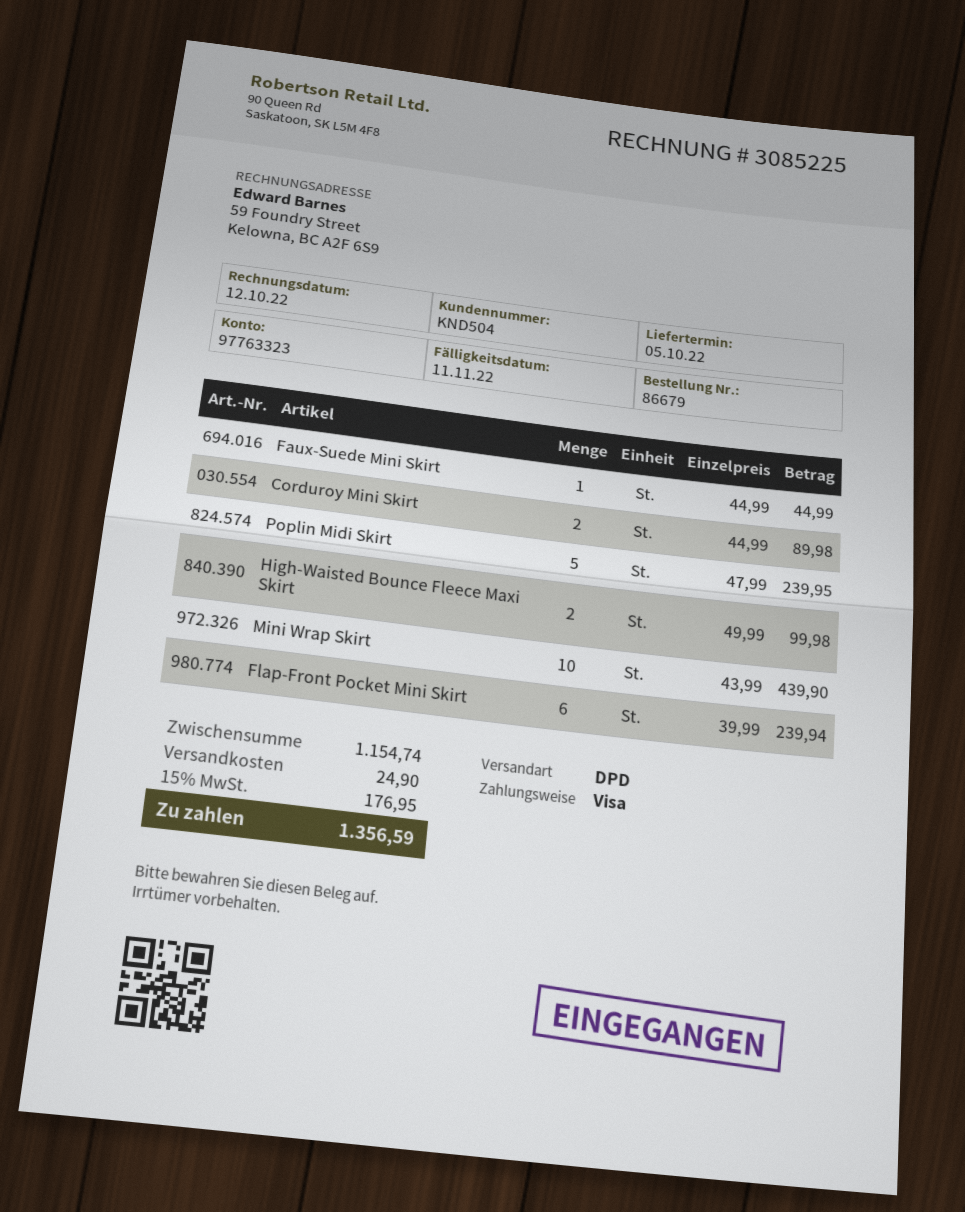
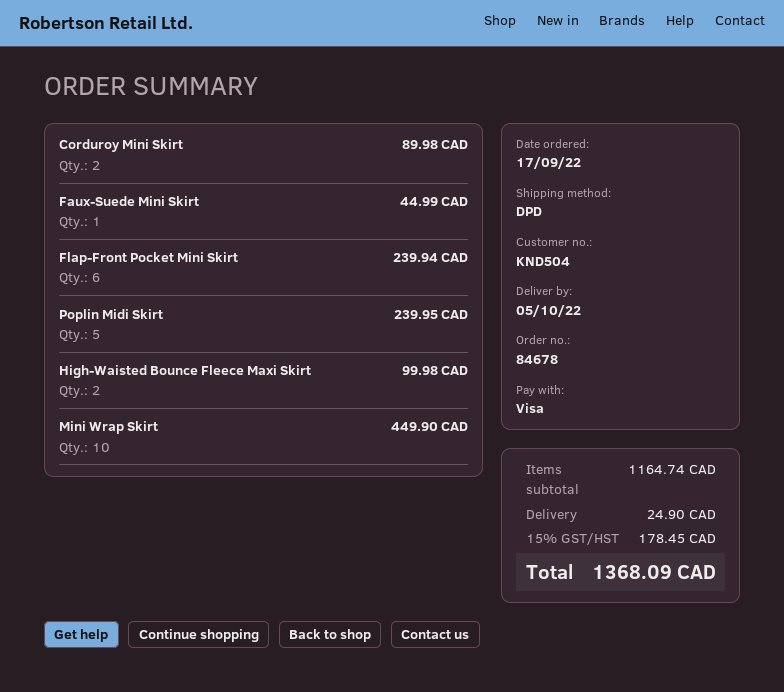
order number: 86679 -> 84678
Mini Wrap Skirt: 10 for 439.90 -> 10 for 449.90
subtotal: 1154.74 -> 1164.74
tax: 15% = 176.95 -> 15% = 178.45
total: 1356.59 -> 1368.09

